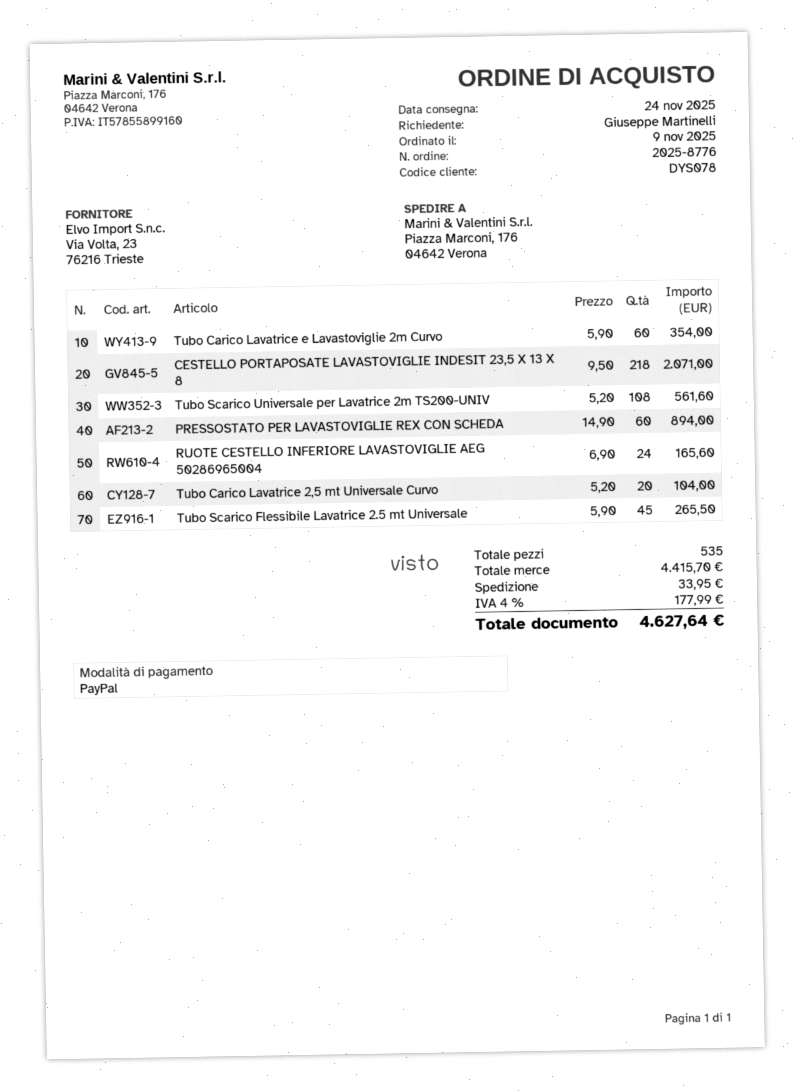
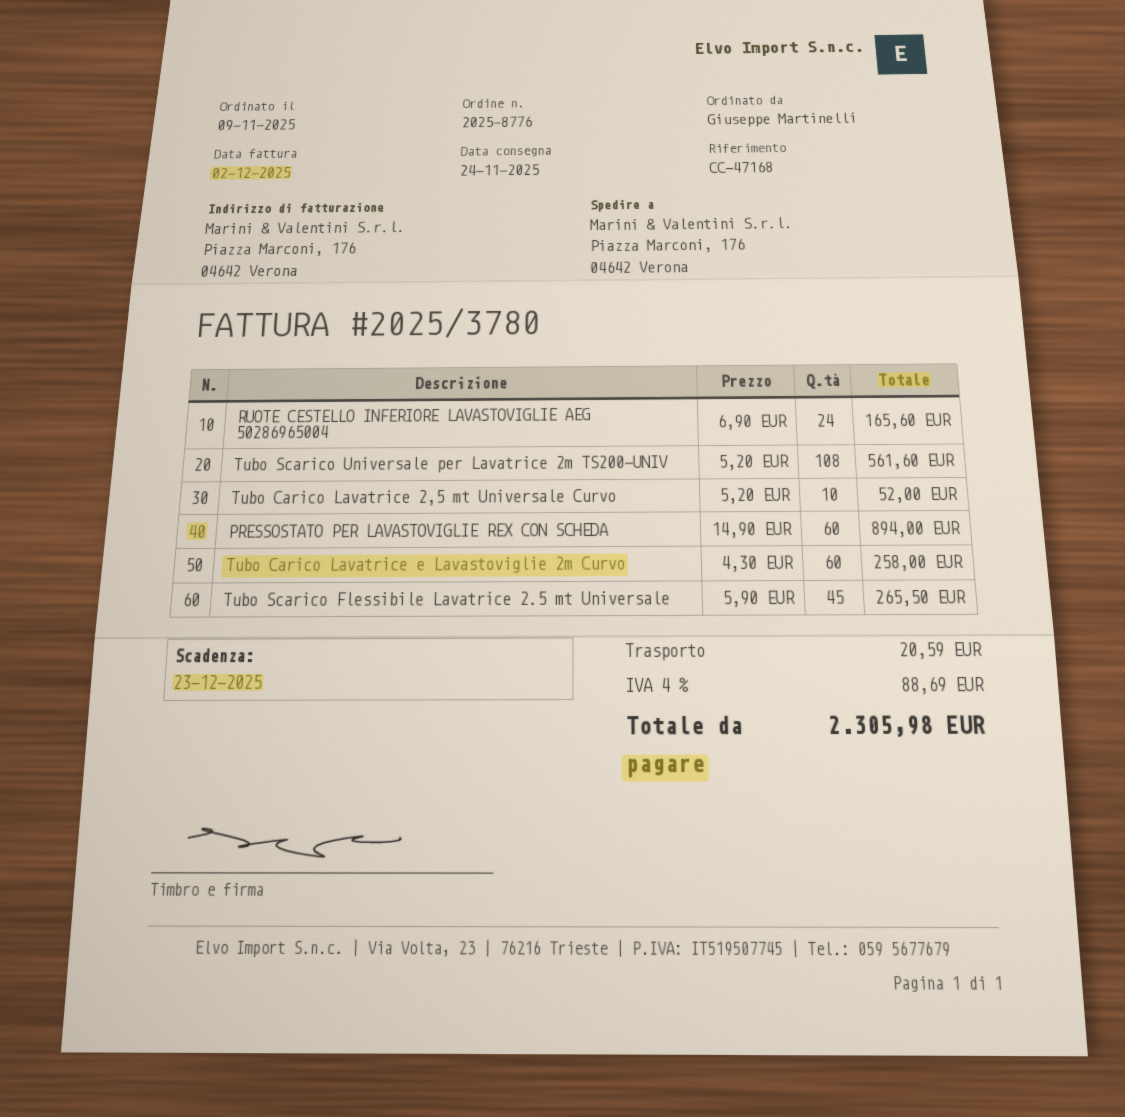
Tubo Carico Lavatrice e Lavastoviglie 2m Curvo: 60 x 5.90 = 354.00 -> 60 x 4.30 = 258.00
CESTELLO PORTAPOSATE LAVASTOVIGLIE INDESIT 23,5 X 13 X 8: 218 x 9.50 = 2071.00 -> none
Tubo Carico Lavatrice 2,5 mt Universale Curvo: 20 x 5.20 = 104.00 -> 10 x 5.20 = 52.00
shipping: 33.95 -> 20.59
tax: 4% = 177.99 -> 4% = 88.69
total: 4627.64 -> 2305.98

